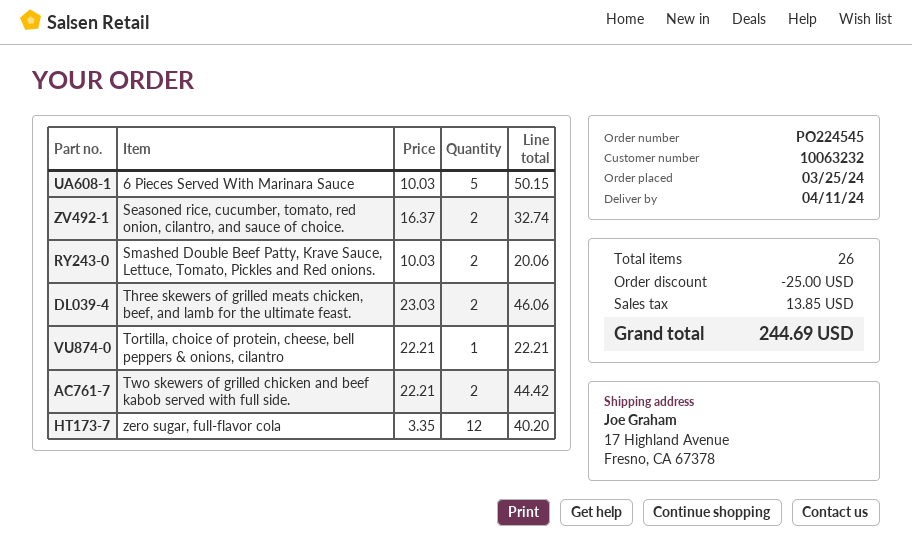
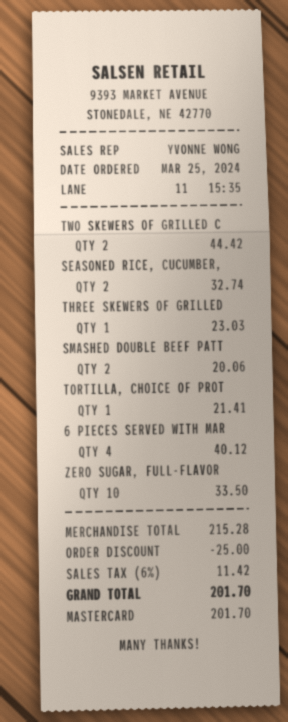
6 Pieces Served With Marinara Sauce: 5 for 50.15 -> 4 for 40.12
Three skewers of grilled meats chicken, beef, and lamb for the ultimate feast.: 2 for 46.06 -> 1 for 23.03
Tortilla, choice of protein, cheese, bell peppers & onions, cilantro: 1 for 22.21 -> 1 for 21.41
zero sugar, full-flavor cola: 12 for 40.20 -> 10 for 33.50
tax: 13.85 -> 11.42
total: 244.69 -> 201.70

